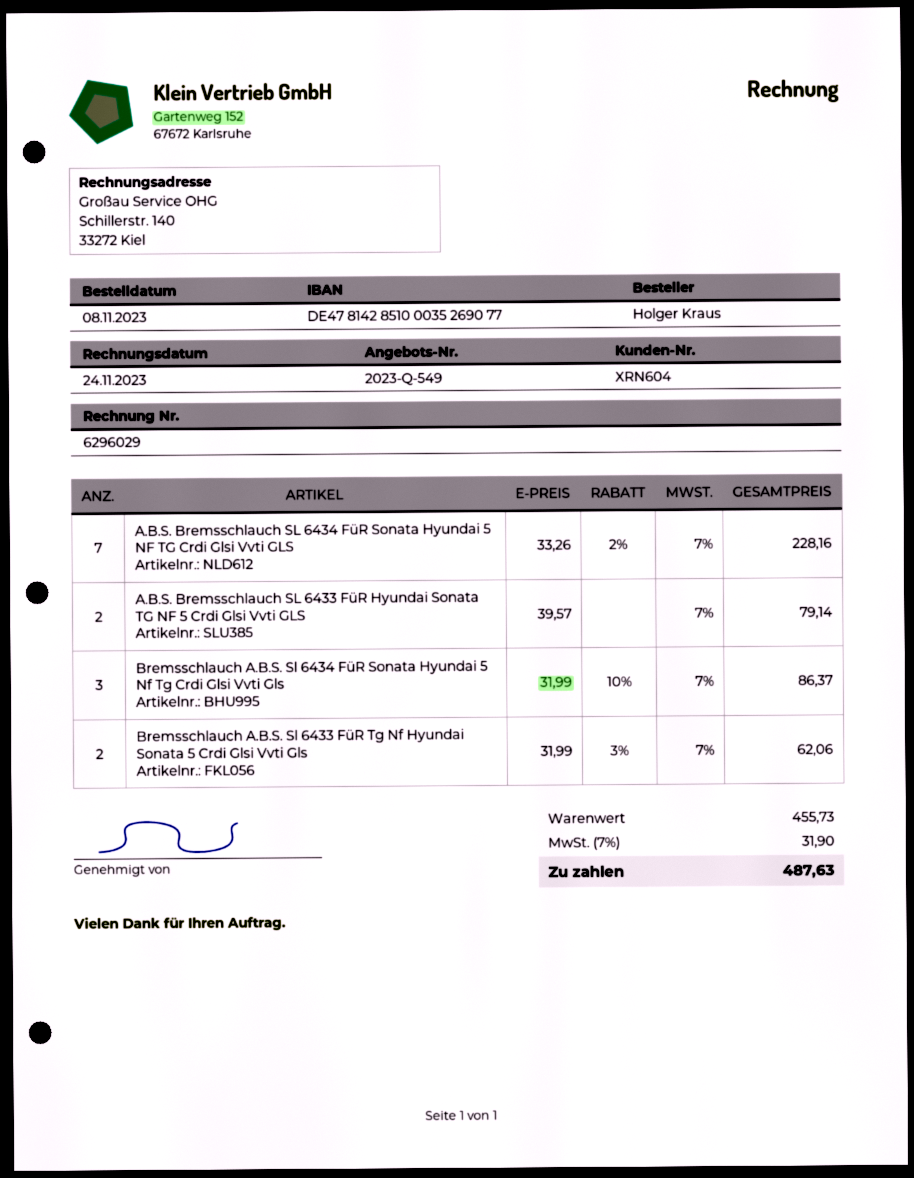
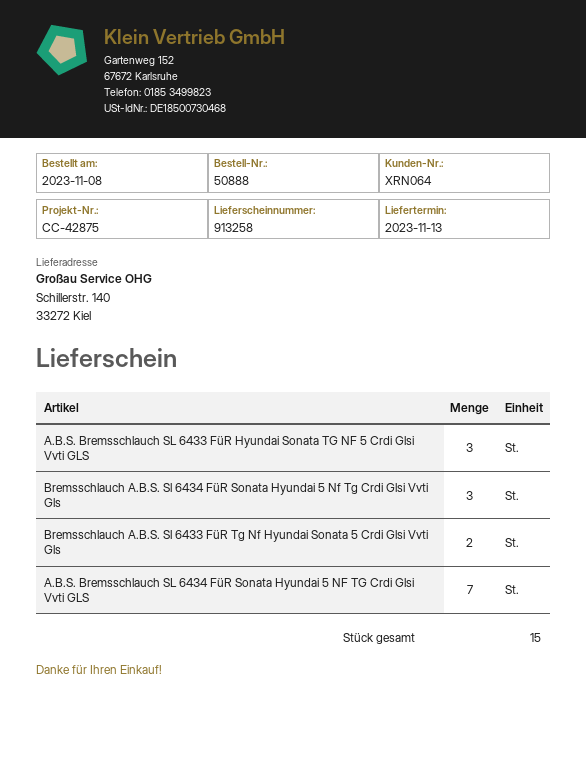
customer number: XRN604 -> XRN064
A.B.S. Bremsschlauch SL 6433 FüR Hyundai Sonata TG NF 5 Crdi Glsi Vvti GLS: 2 -> 3

